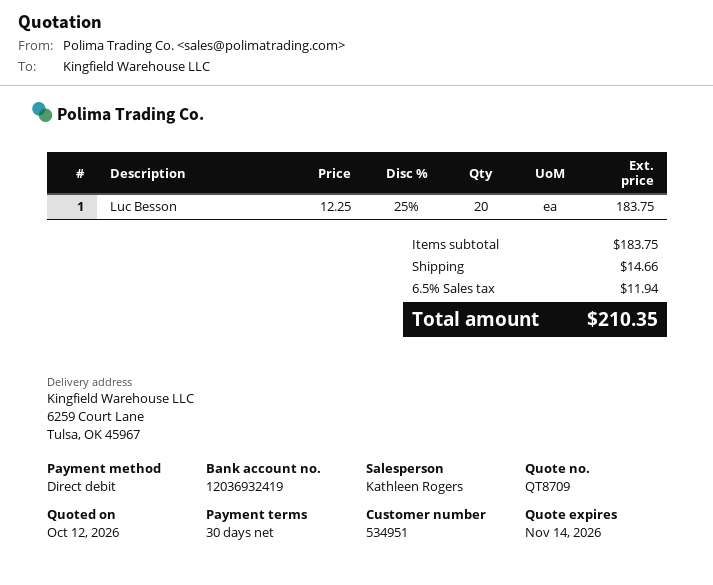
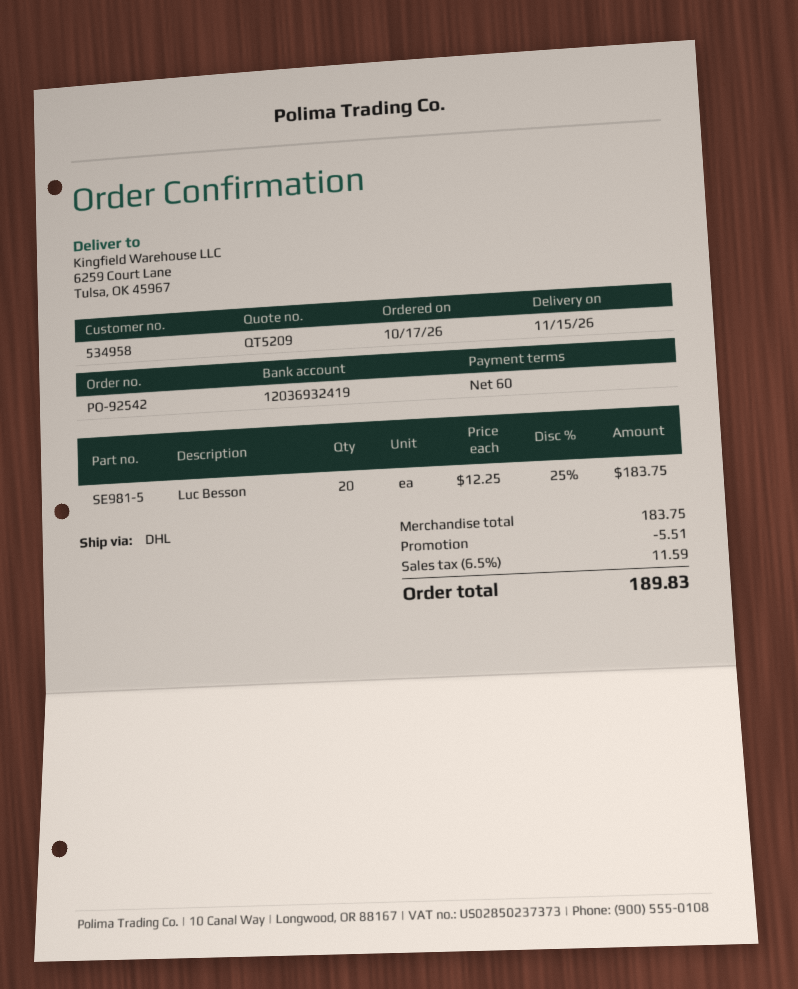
quote number: QT8709 -> QT5209
payment terms: 30 days -> 60 days
customer number: 534951 -> 534958
discount: none -> 5.51
shipping: 14.66 -> none
tax: 6.5% = 11.94 -> 6.5% = 11.59
total: 210.35 -> 189.83

